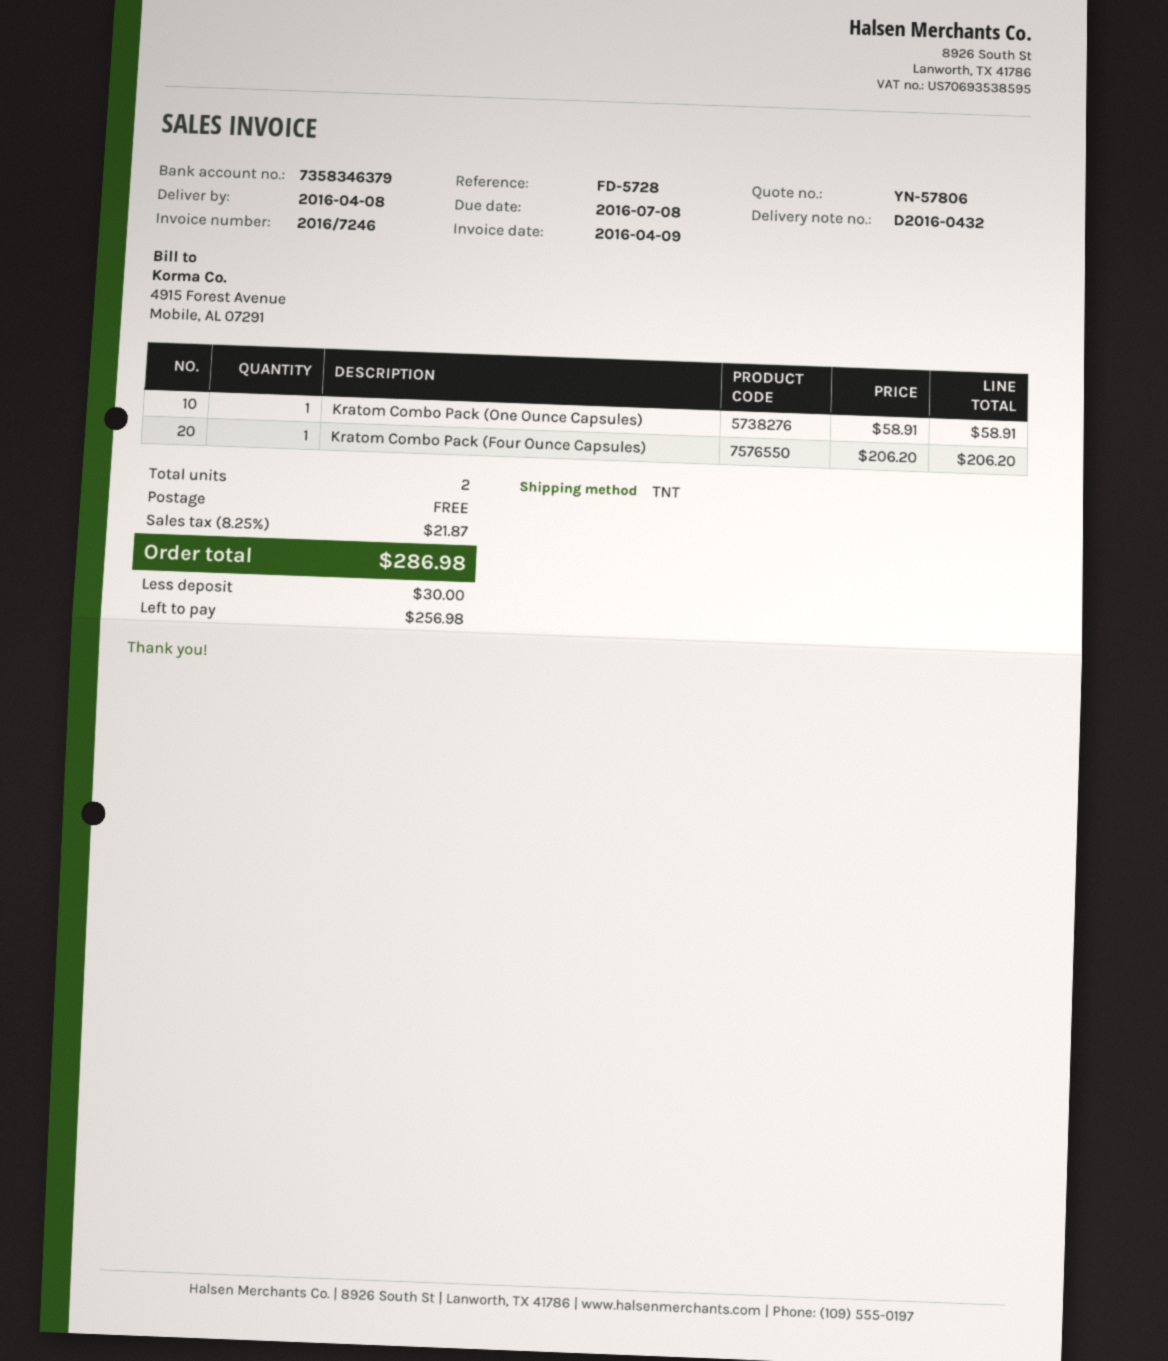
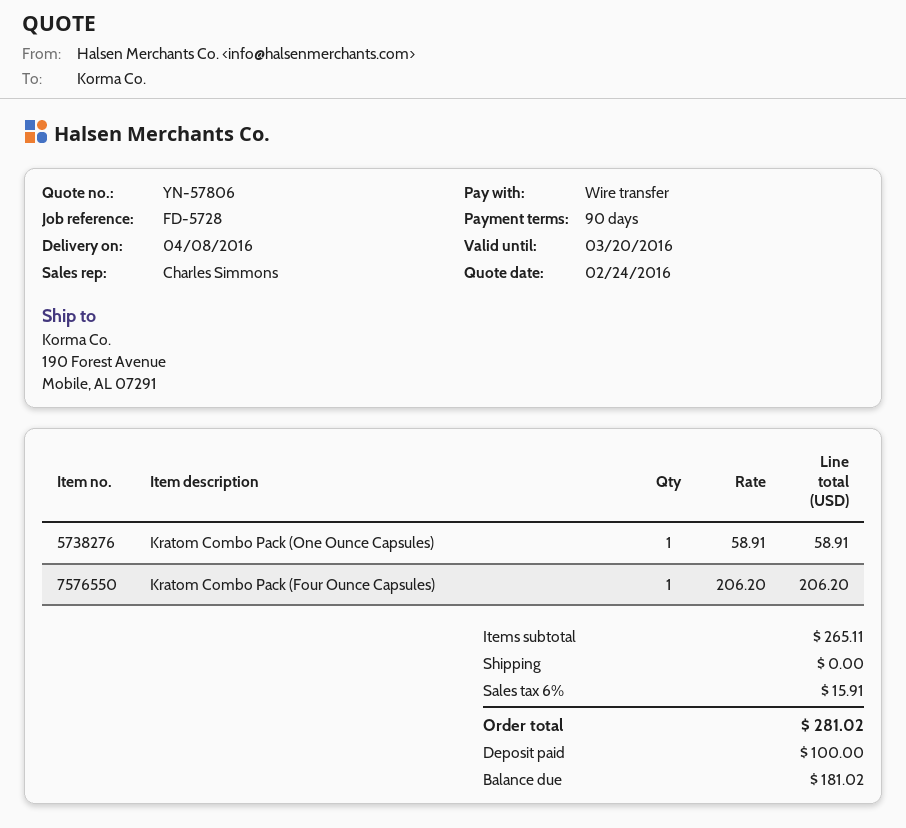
tax: 8.25% = 21.87 -> 6% = 15.91
total: 286.98 -> 281.02
deposit: 30.00 -> 100.00
balance: 256.98 -> 181.02

